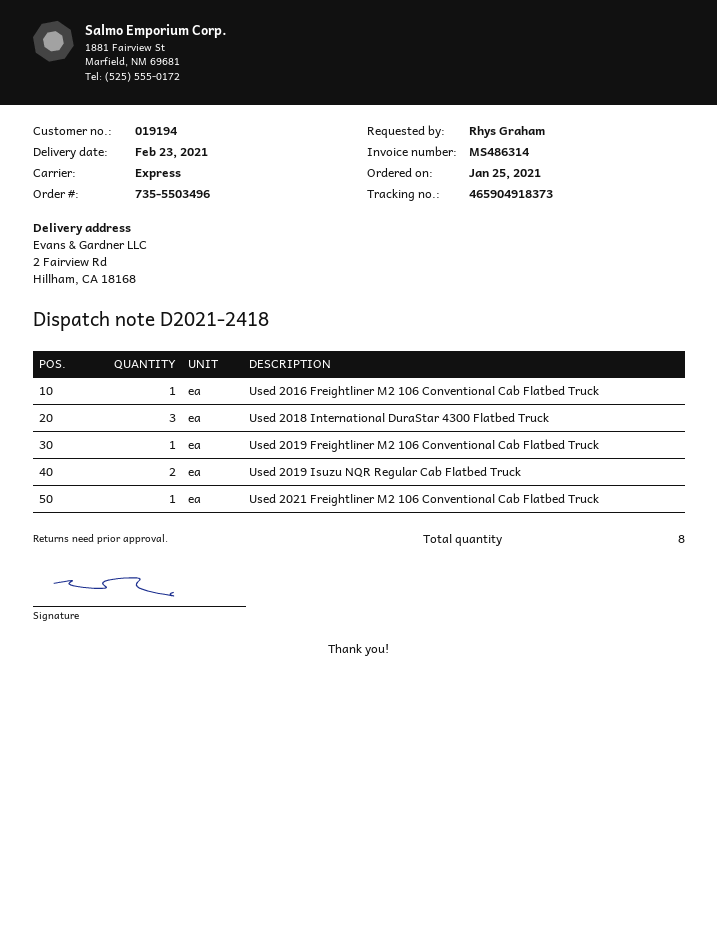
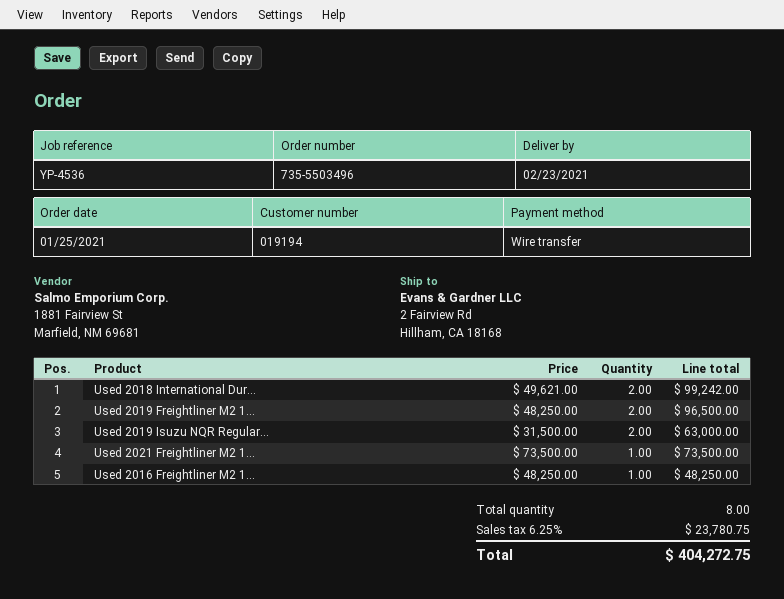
Used 2018 International DuraStar 4300 Flatbed Truck: 3 -> 2
Used 2019 Freightliner M2 106 Conventional Cab Flatbed Truck: 1 -> 2

